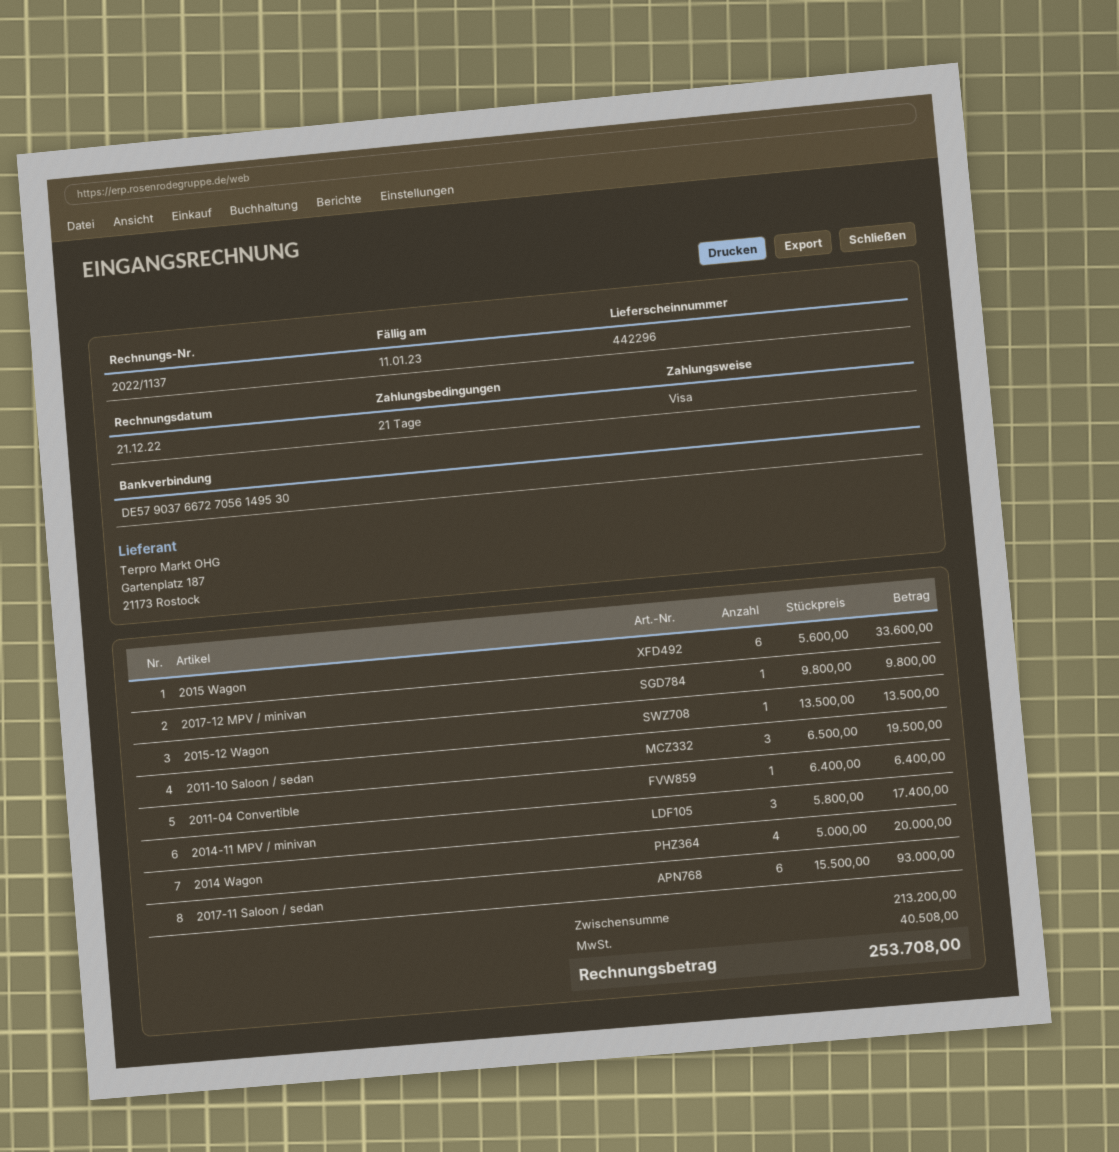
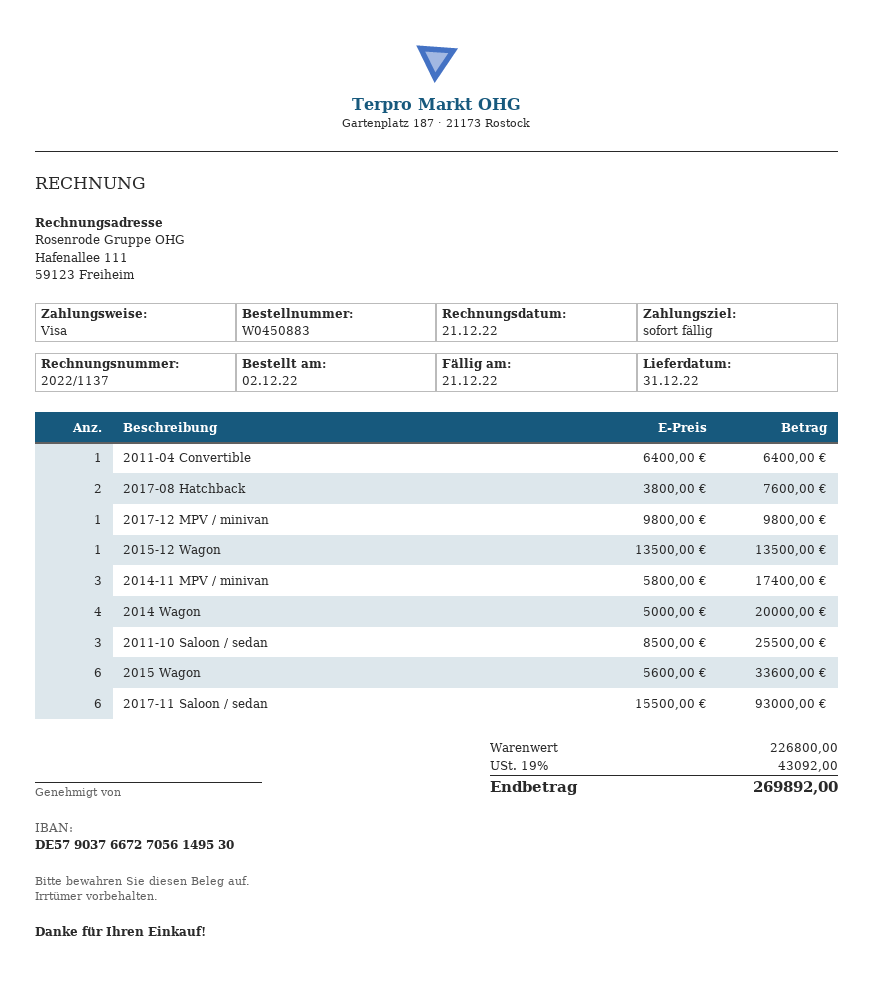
payment terms: 21 days -> on receipt
due date: 2023-01-11 -> 2022-12-21
2011-10 Saloon / sedan: 3 x 6500.00 = 19500.00 -> 3 x 8500.00 = 25500.00
2017-08 Hatchback: none -> 2 x 3800.00 = 7600.00
subtotal: 213200.00 -> 226800.00
tax: 40508.00 -> 43092.00
total: 253708.00 -> 269892.00

